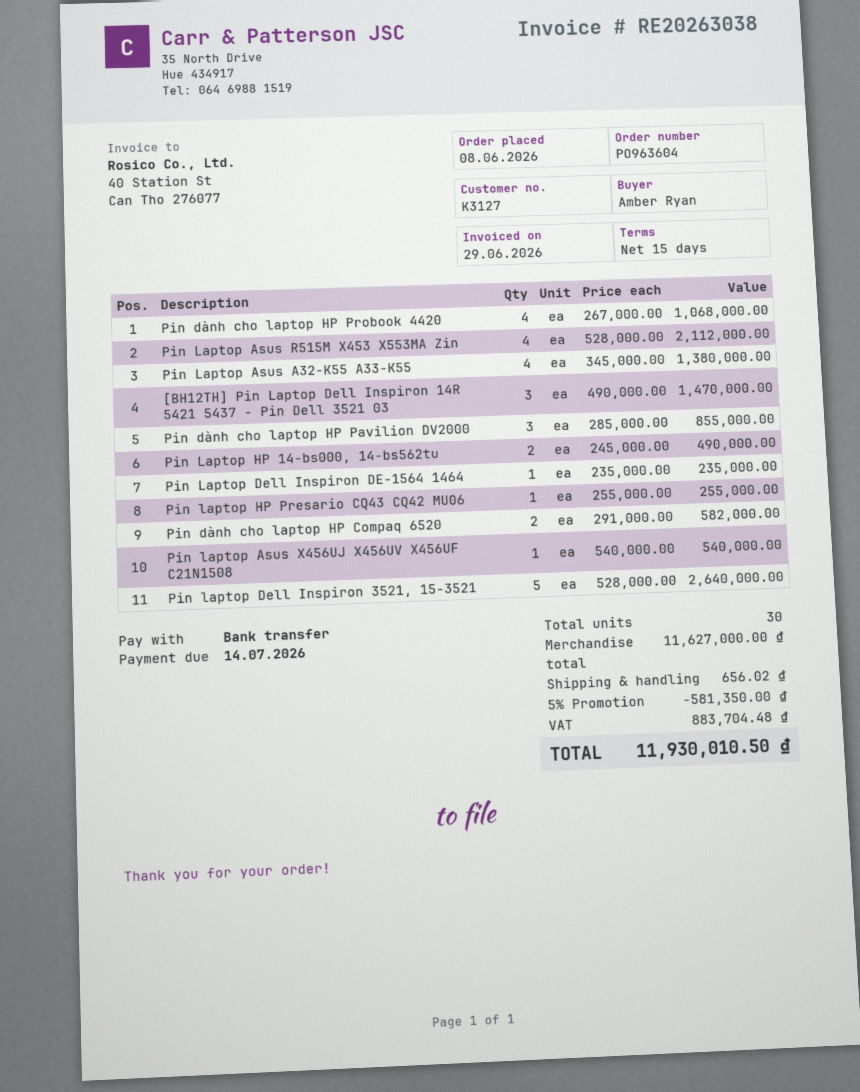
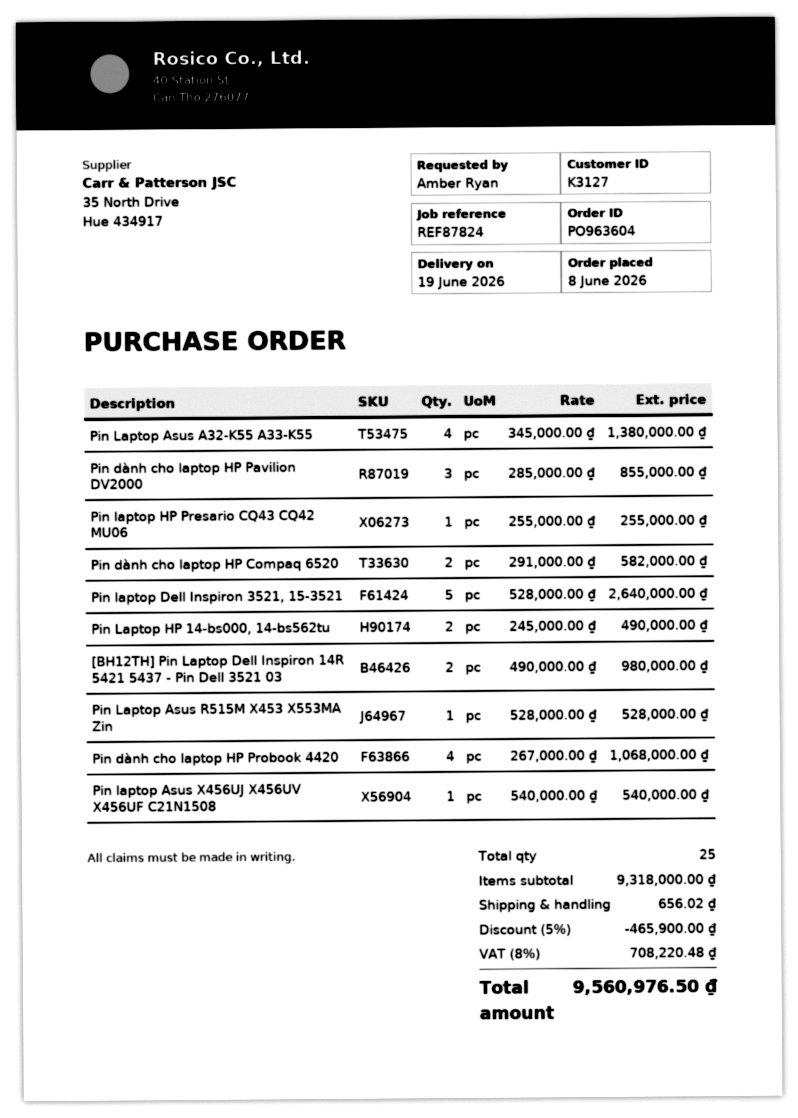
Pin Laptop Asus R515M X453 X553MA Zin: 4 x 528000.00 = 2112000.00 -> 1 x 528000.00 = 528000.00
[BH12TH] Pin Laptop Dell Inspiron 14R 5421 5437 - Pin Dell 3521 03: 3 x 490000.00 = 1470000.00 -> 2 x 490000.00 = 980000.00
Pin Laptop Dell Inspiron DE-1564 1464: 1 x 235000.00 = 235000.00 -> none
total quantity: 30 -> 25
subtotal: 11627000.00 -> 9318000.00
discount: 5% = 581350.00 -> 5% = 465900.00
tax: 883704.48 -> 708220.48
total: 11930010.50 -> 9560976.50

